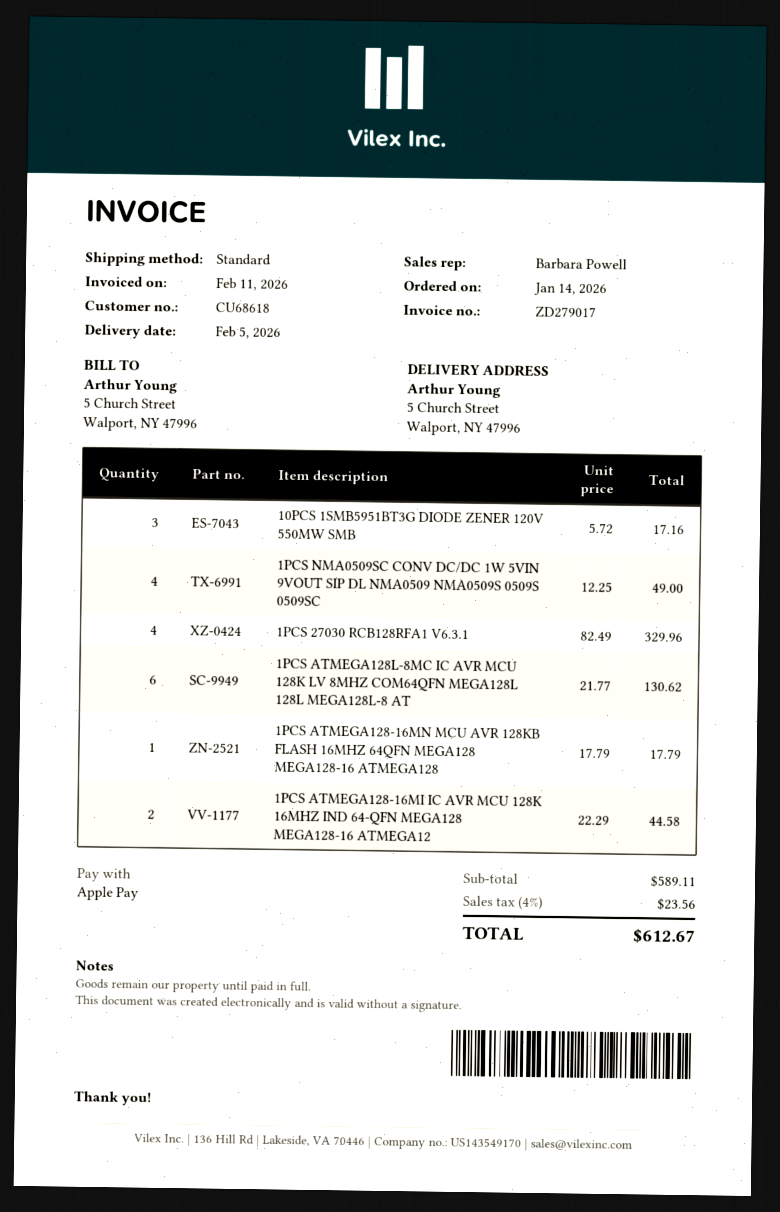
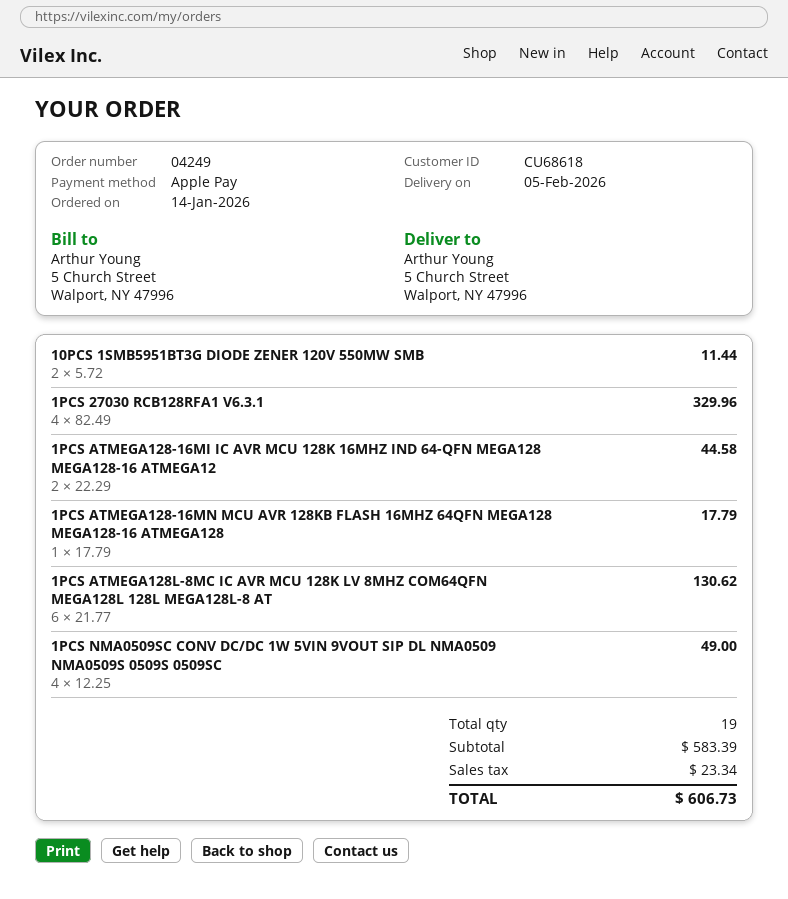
10PCS 1SMB5951BT3G DIODE ZENER 120V 550MW SMB: 3 x 5.72 = 17.16 -> 2 x 5.72 = 11.44
subtotal: 589.11 -> 583.39
tax: 23.56 -> 23.34
total: 612.67 -> 606.73

